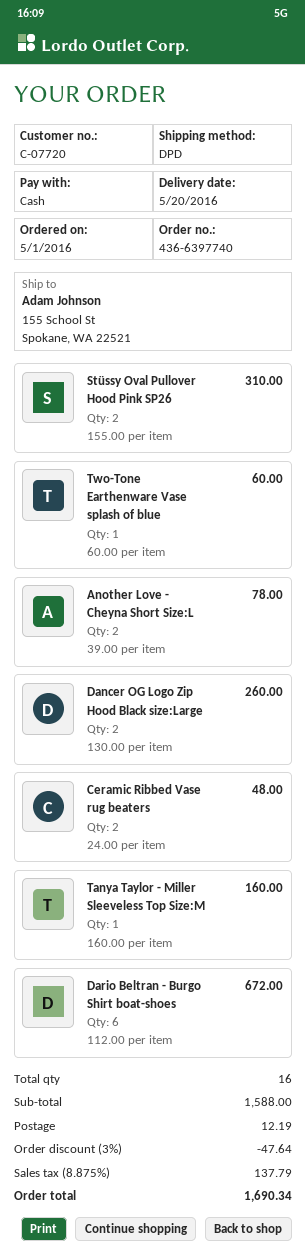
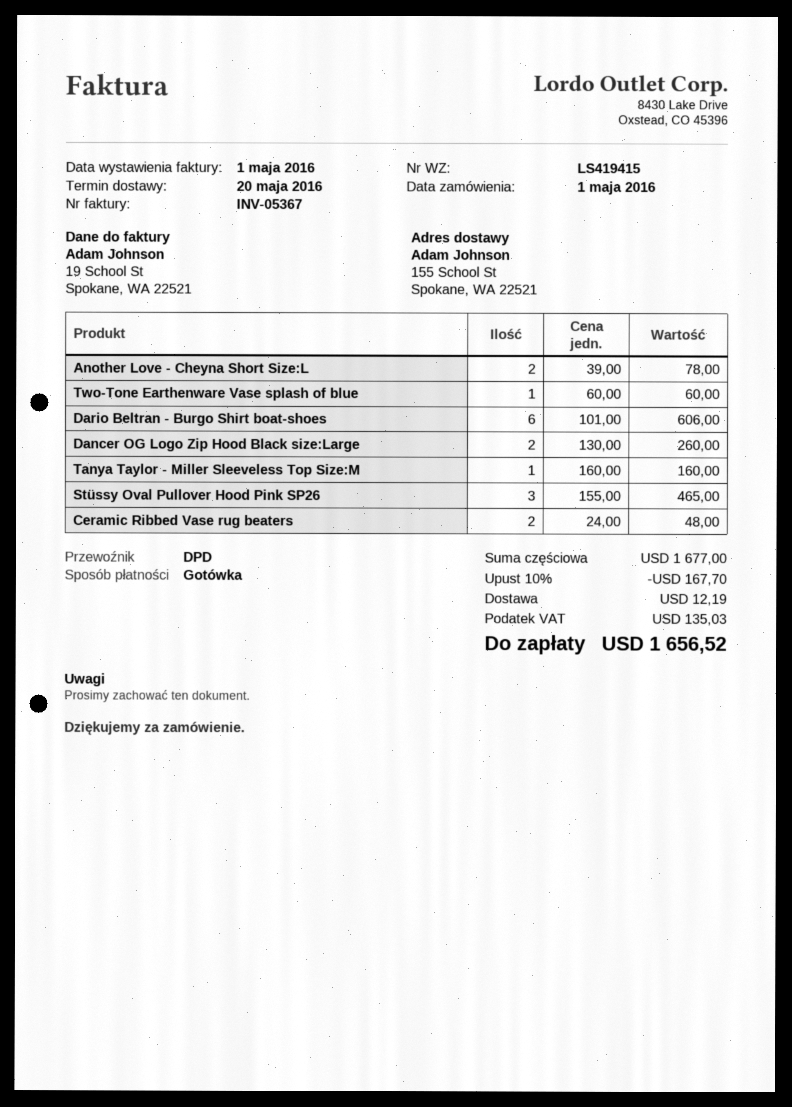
Stüssy Oval Pullover Hood Pink SP26: 2 x 155.00 = 310.00 -> 3 x 155.00 = 465.00
Dario Beltran - Burgo Shirt boat-shoes: 6 x 112.00 = 672.00 -> 6 x 101.00 = 606.00
subtotal: 1588.00 -> 1677.00
discount: 3% = 47.64 -> 10% = 167.70
tax: 137.79 -> 135.03
total: 1690.34 -> 1656.52

